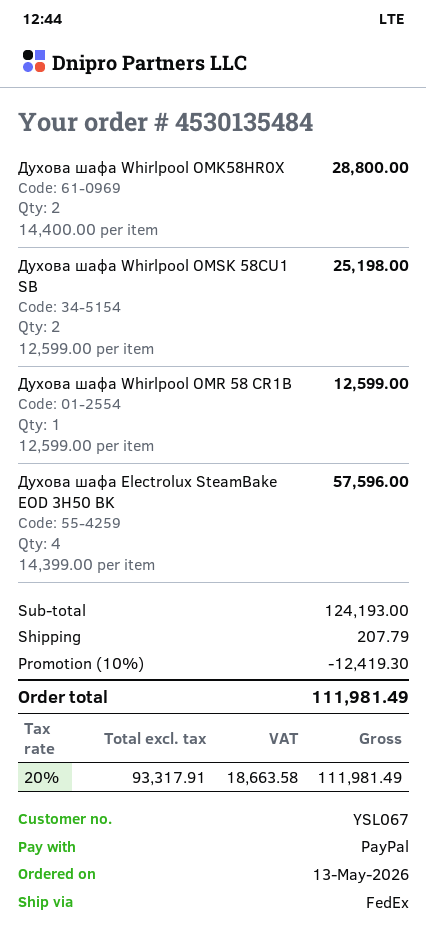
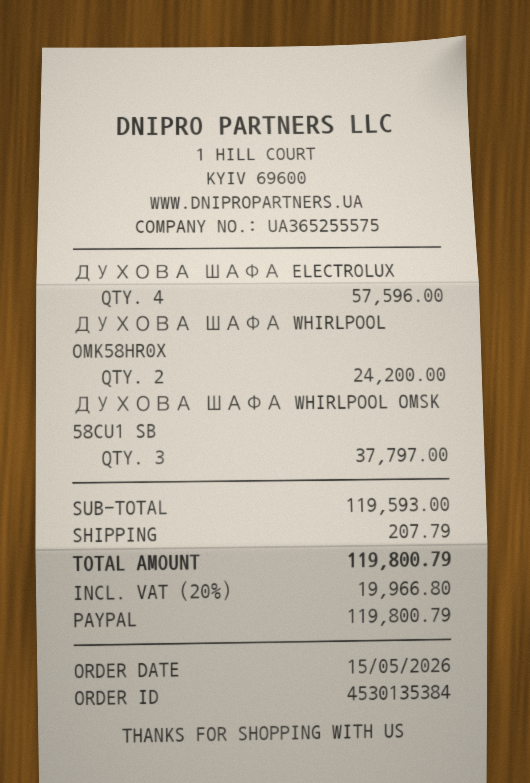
order number: 4530135484 -> 4530135384
order date: 2026-05-13 -> 2026-05-15
Духова шафа Whirlpool OMK58HR0X: 2 for 28800.00 -> 2 for 24200.00
Духова шафа Whirlpool OMSK 58CU1 SB: 2 for 25198.00 -> 3 for 37797.00
Духова шафа Whirlpool OMR 58 CR1B: 1 for 12599.00 -> none
subtotal: 124193.00 -> 119593.00
discount: 10% = 12419.30 -> none
tax: 20% = 18663.58 -> 20% = 19966.80
total: 111981.49 -> 119800.79

